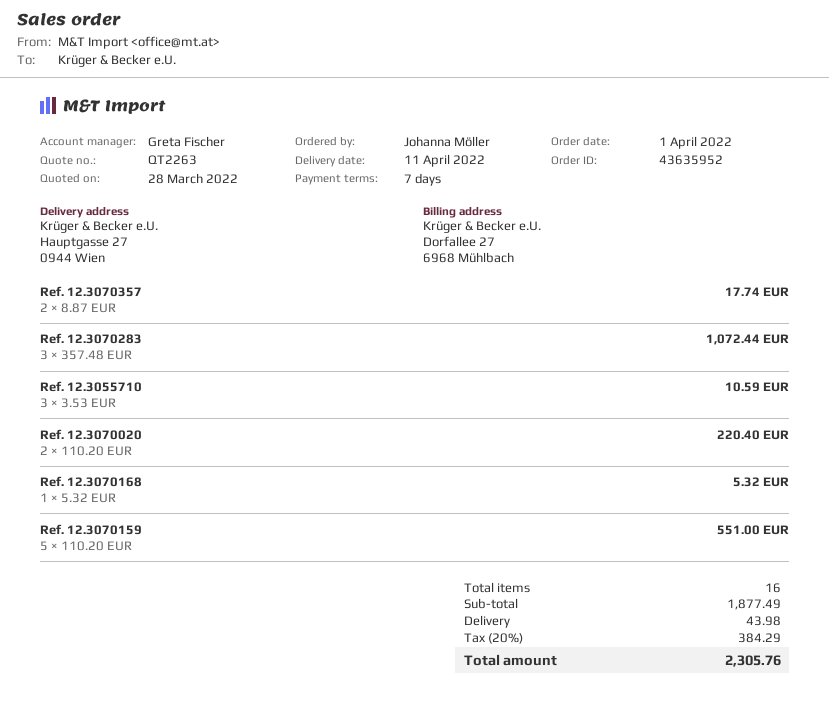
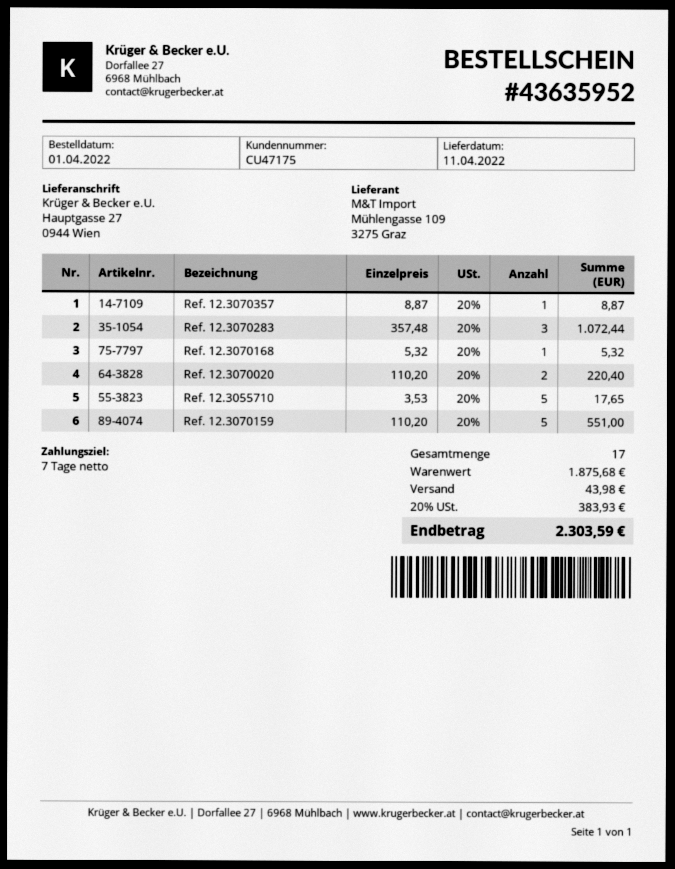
Ref. 12.3070357: 2 x 8.87 = 17.74 -> 1 x 8.87 = 8.87
Ref. 12.3055710: 3 x 3.53 = 10.59 -> 5 x 3.53 = 17.65
total quantity: 16 -> 17
subtotal: 1877.49 -> 1875.68
tax: 20% = 384.29 -> 20% = 383.93
total: 2305.76 -> 2303.59

